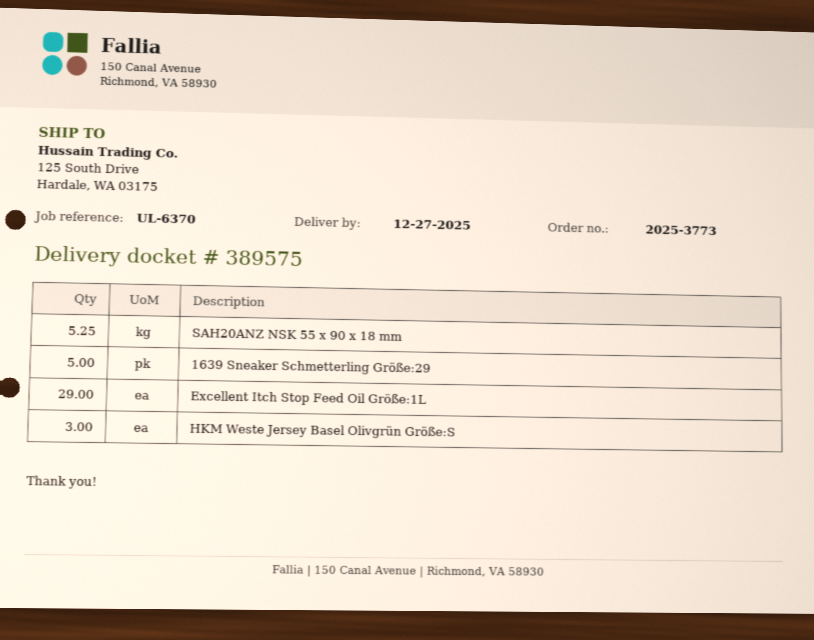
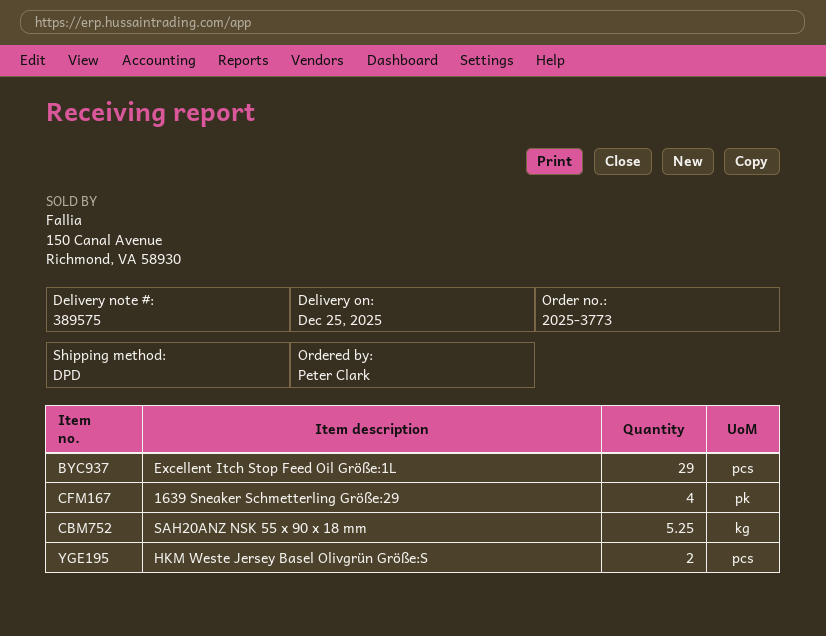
delivery date: 2025-12-27 -> 2025-12-25
1639 Sneaker Schmetterling Größe:29: 5 -> 4
HKM Weste Jersey Basel Olivgrün Größe:S: 3 -> 2

